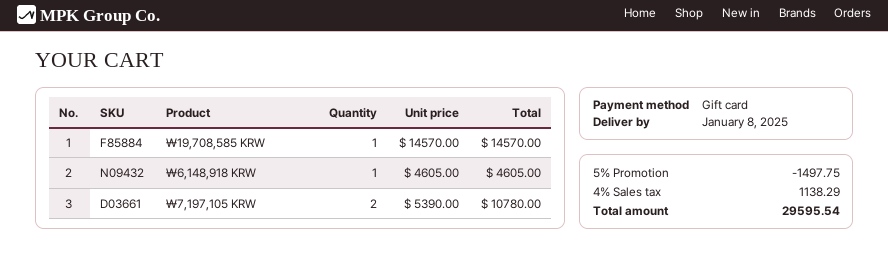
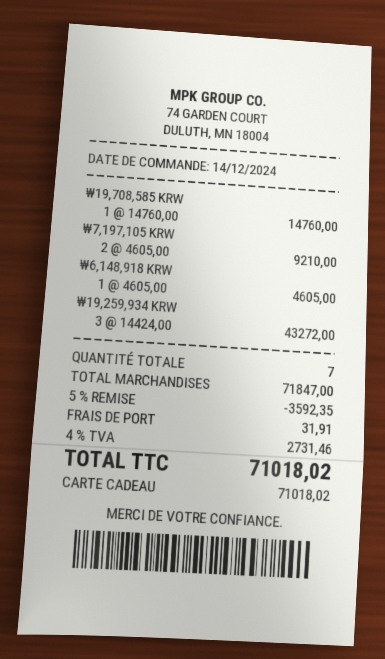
₩19,708,585 KRW: 1 x 14570.00 = 14570.00 -> 1 x 14760.00 = 14760.00
₩7,197,105 KRW: 2 x 5390.00 = 10780.00 -> 2 x 4605.00 = 9210.00
₩19,259,934 KRW: none -> 3 x 14424.00 = 43272.00
discount: 5% = 1497.75 -> 5% = 3592.35
shipping: none -> 31.91
tax: 4% = 1138.29 -> 4% = 2731.46
total: 29595.54 -> 71018.02

